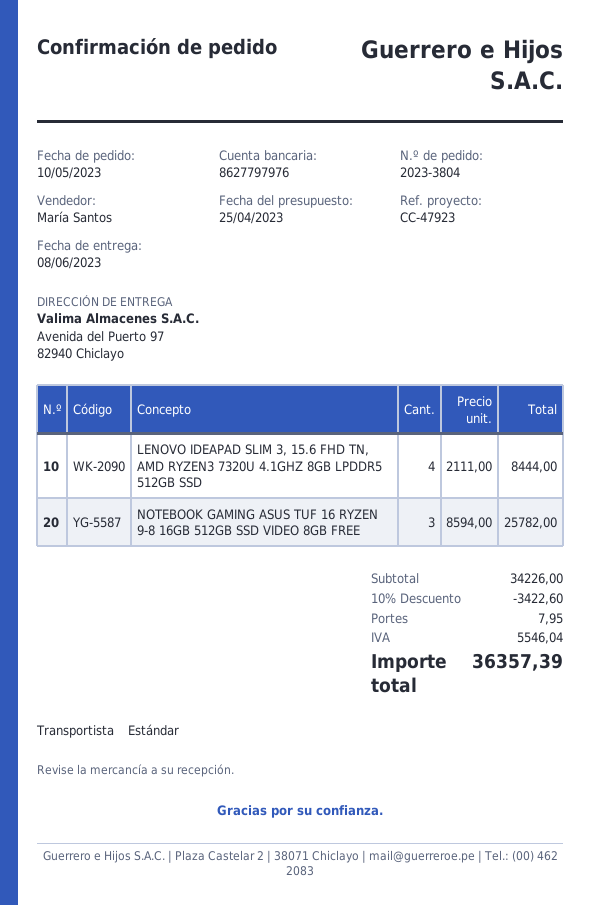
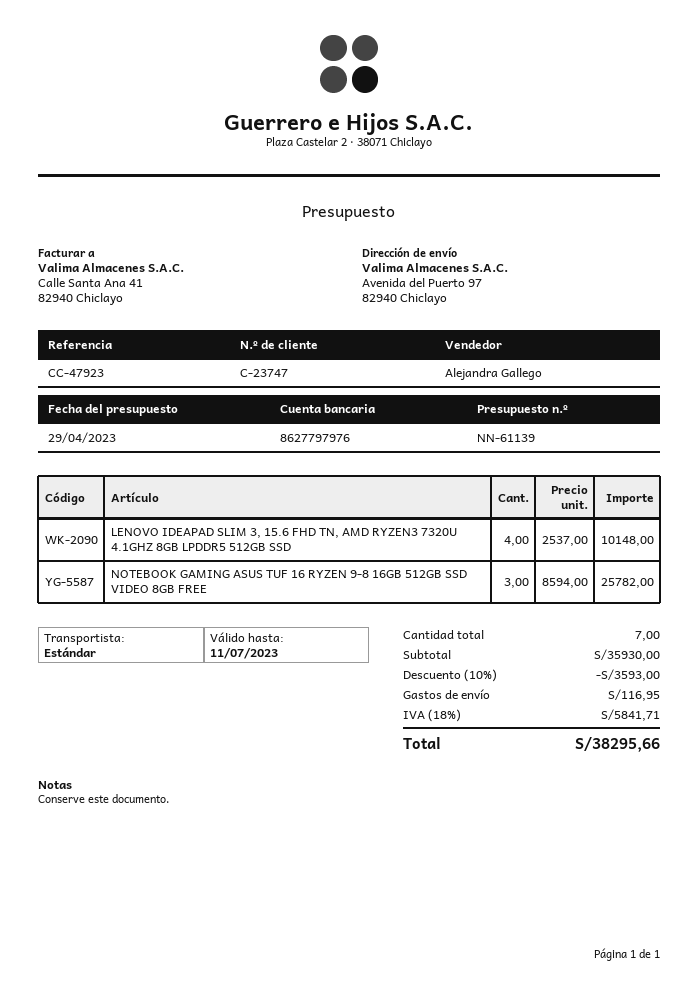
quote date: 2023-04-25 -> 2023-04-29
sales rep: María Santos -> Alejandra Gallego
LENOVO IDEAPAD SLIM 3, 15.6 FHD TN, AMD RYZEN3 7320U 4.1GHZ 8GB LPDDR5 512GB SSD: 4 x 2111.00 = 8444.00 -> 4 x 2537.00 = 10148.00
subtotal: 34226.00 -> 35930.00
discount: 10% = 3422.60 -> 10% = 3593.00
shipping: 7.95 -> 116.95
tax: 5546.04 -> 5841.71
total: 36357.39 -> 38295.66

